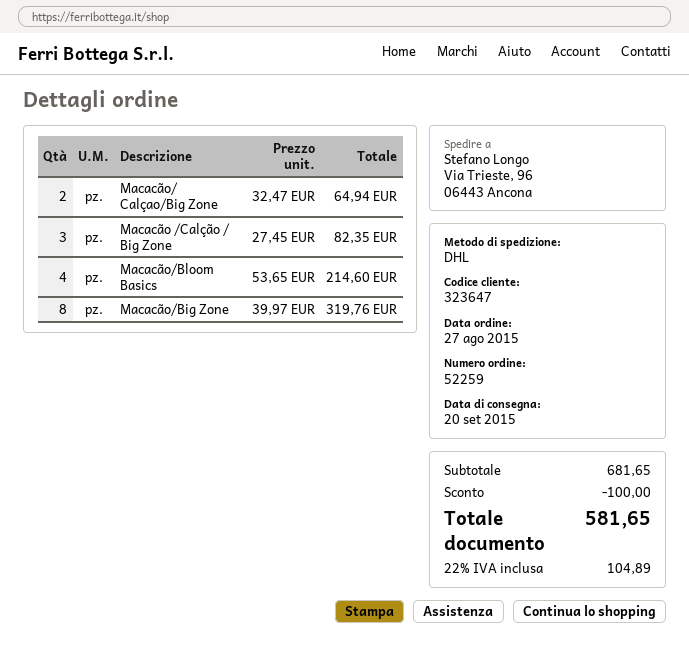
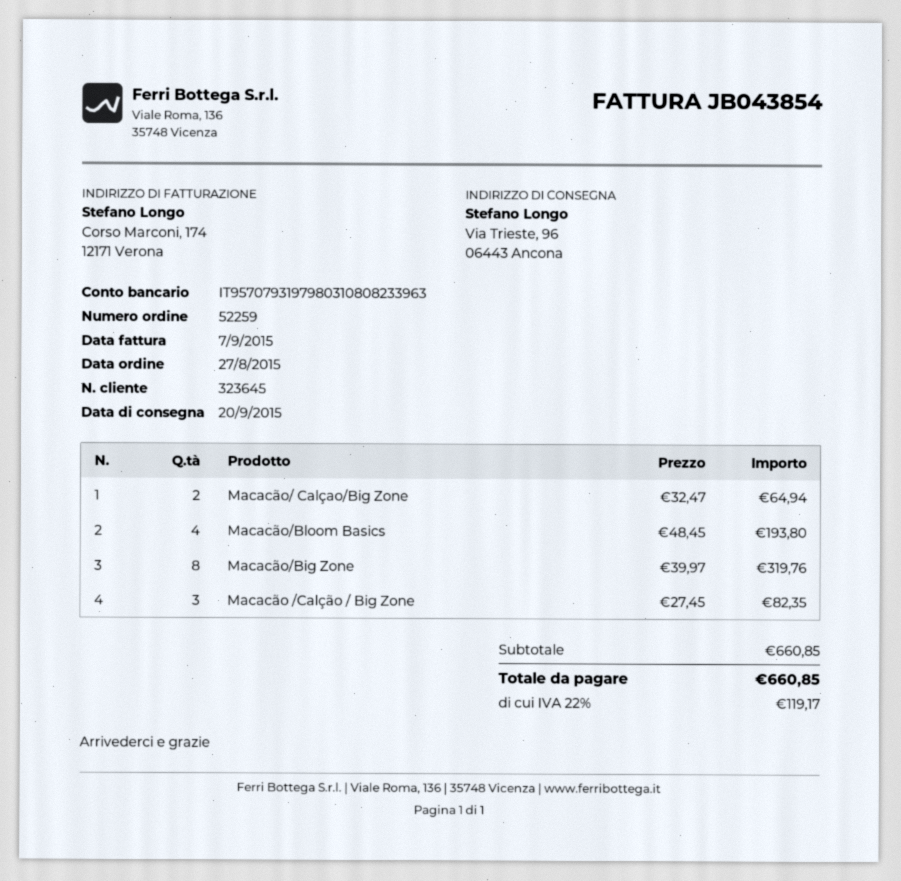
customer number: 323647 -> 323645
Macacão/Bloom Basics: 4 x 53.65 = 214.60 -> 4 x 48.45 = 193.80
subtotal: 681.65 -> 660.85
discount: 100.00 -> none
tax: 22% = 104.89 -> 22% = 119.17
total: 581.65 -> 660.85

